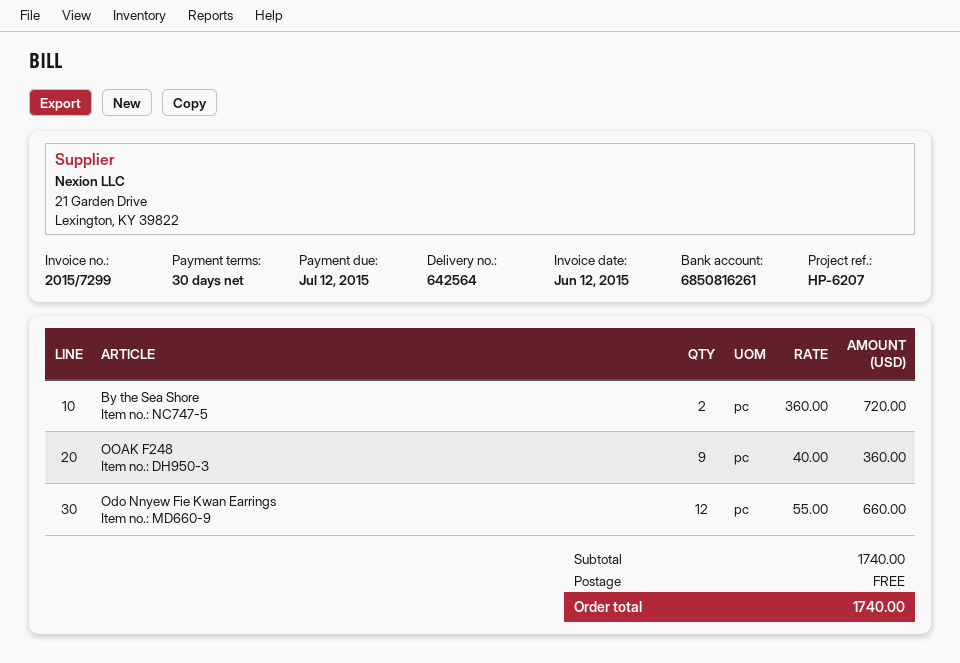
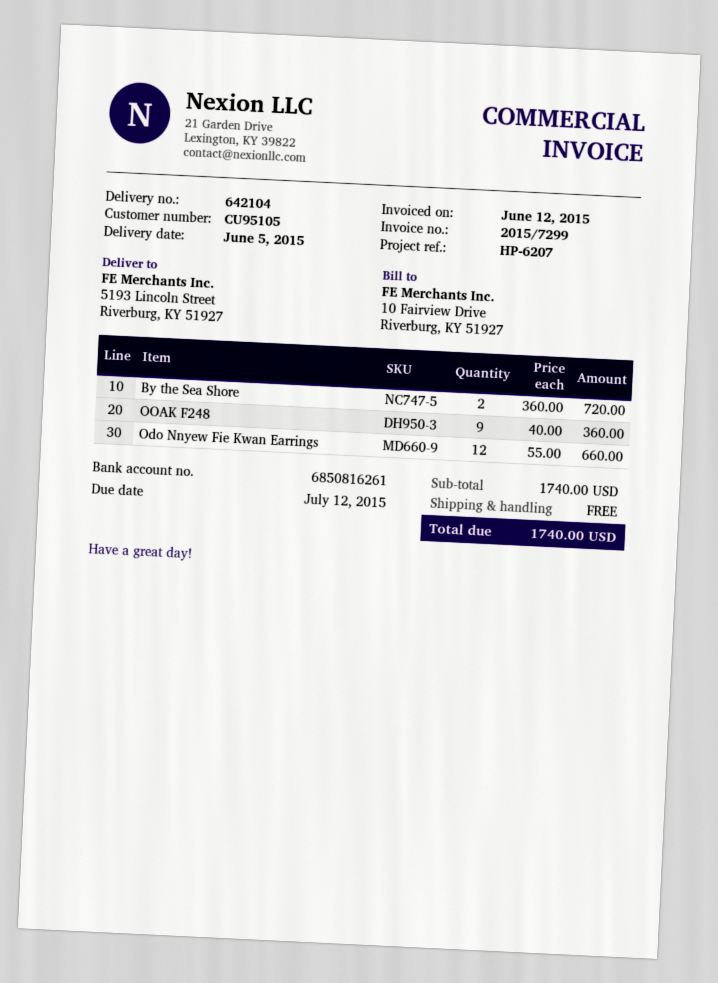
delivery note number: 642564 -> 642104

